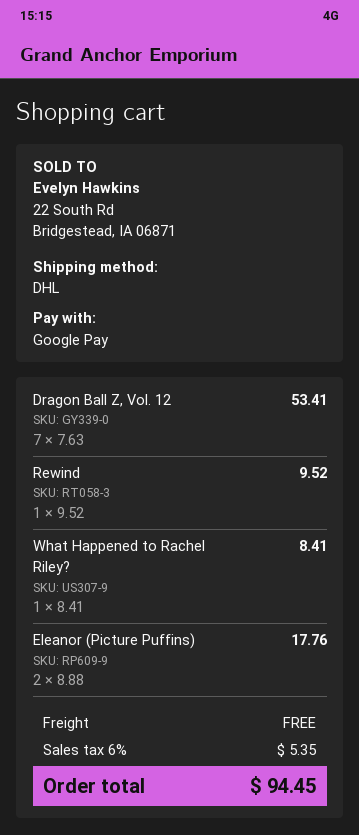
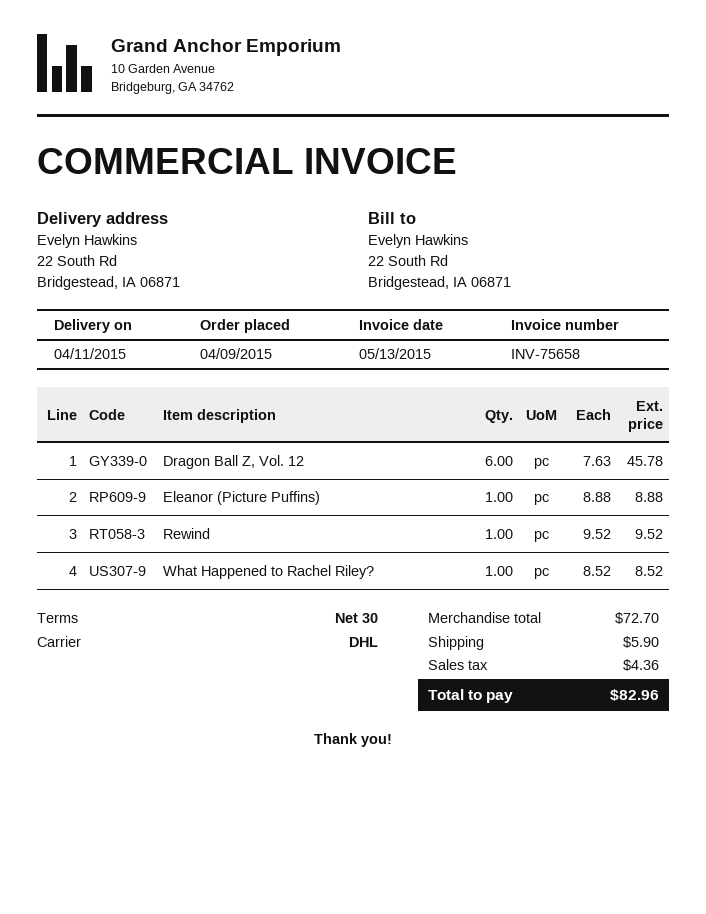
Dragon Ball Z, Vol. 12: 7 x 7.63 = 53.41 -> 6 x 7.63 = 45.78
What Happened to Rachel Riley?: 1 x 8.41 = 8.41 -> 1 x 8.52 = 8.52
Eleanor (Picture Puffins): 2 x 8.88 = 17.76 -> 1 x 8.88 = 8.88
shipping: 0.00 -> 5.90
tax: 5.35 -> 4.36
total: 94.45 -> 82.96

